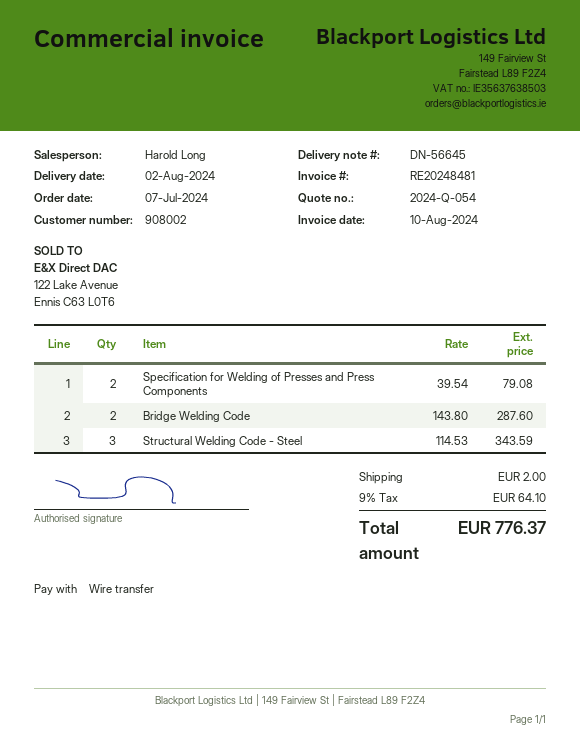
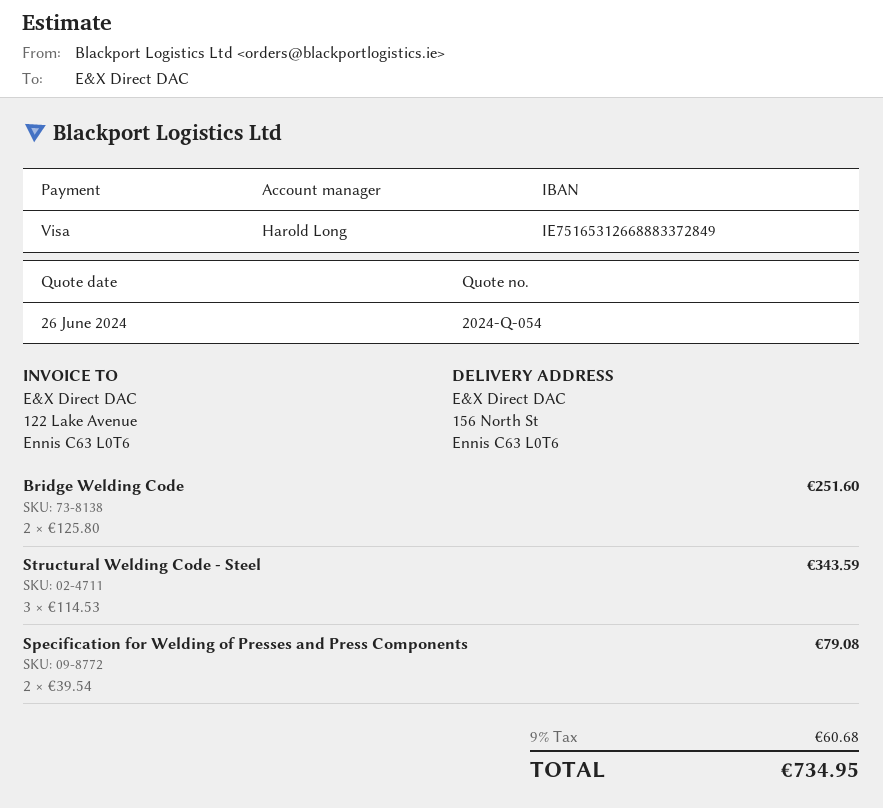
payment method: bank transfer -> Visa
Bridge Welding Code: 2 x 143.80 = 287.60 -> 2 x 125.80 = 251.60
shipping: 2.00 -> none
tax: 9% = 64.10 -> 9% = 60.68
total: 776.37 -> 734.95

